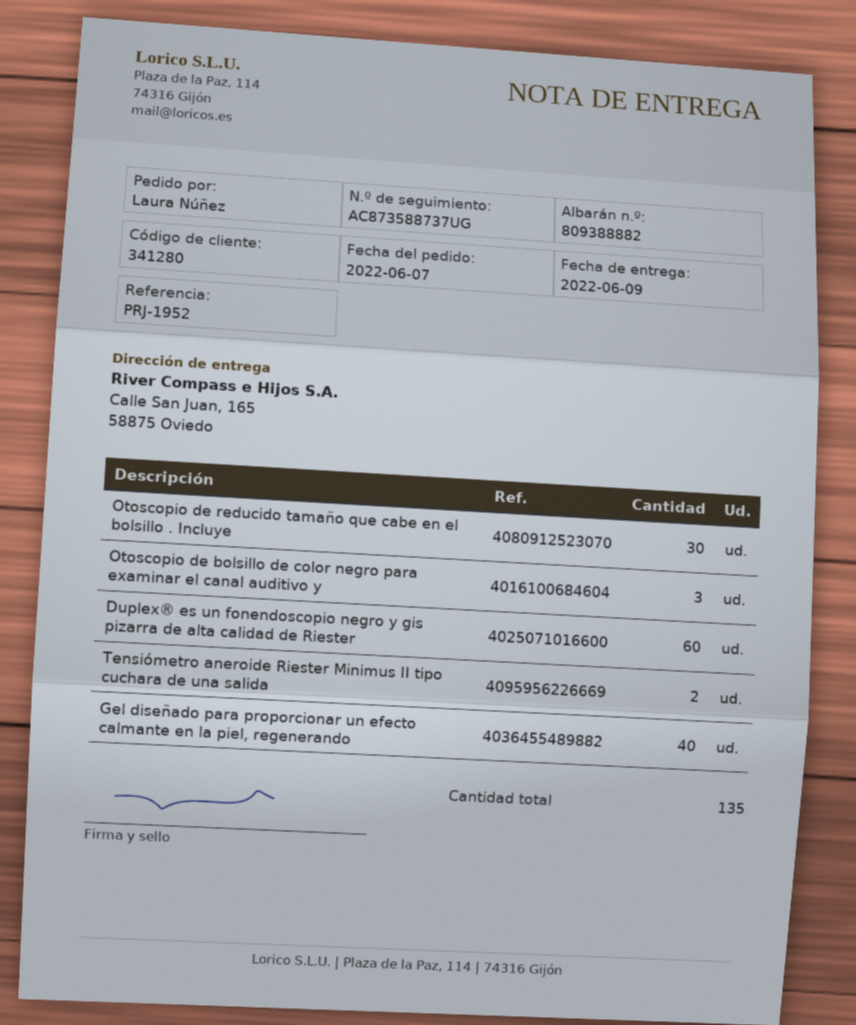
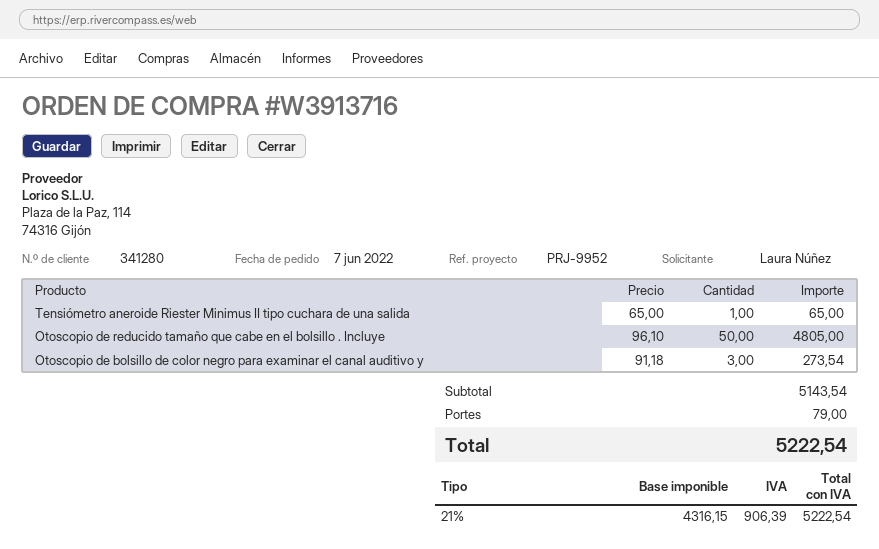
reference: PRJ-1952 -> PRJ-9952
Otoscopio de reducido tamaño que cabe en el bolsillo . Incluye: 30 -> 50
Duplex® es un fonendoscopio negro y gis pizarra de alta calidad de Riester: 60 -> none
Tensiómetro aneroide Riester Minimus II tipo cuchara de una salida: 2 -> 1
Gel diseñado para proporcionar un efecto calmante en la piel, regenerando: 40 -> none

